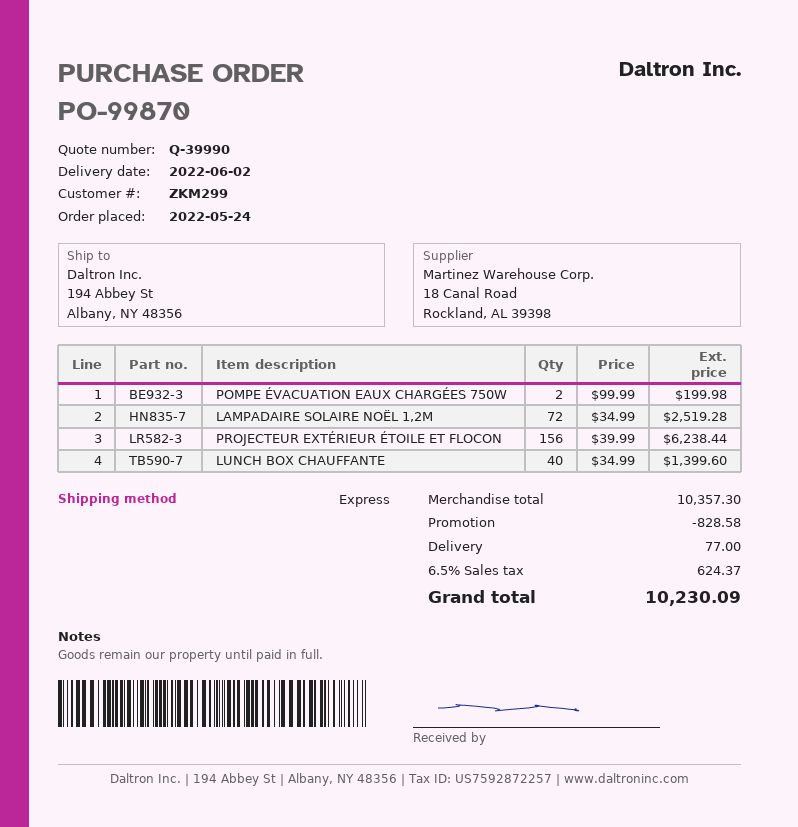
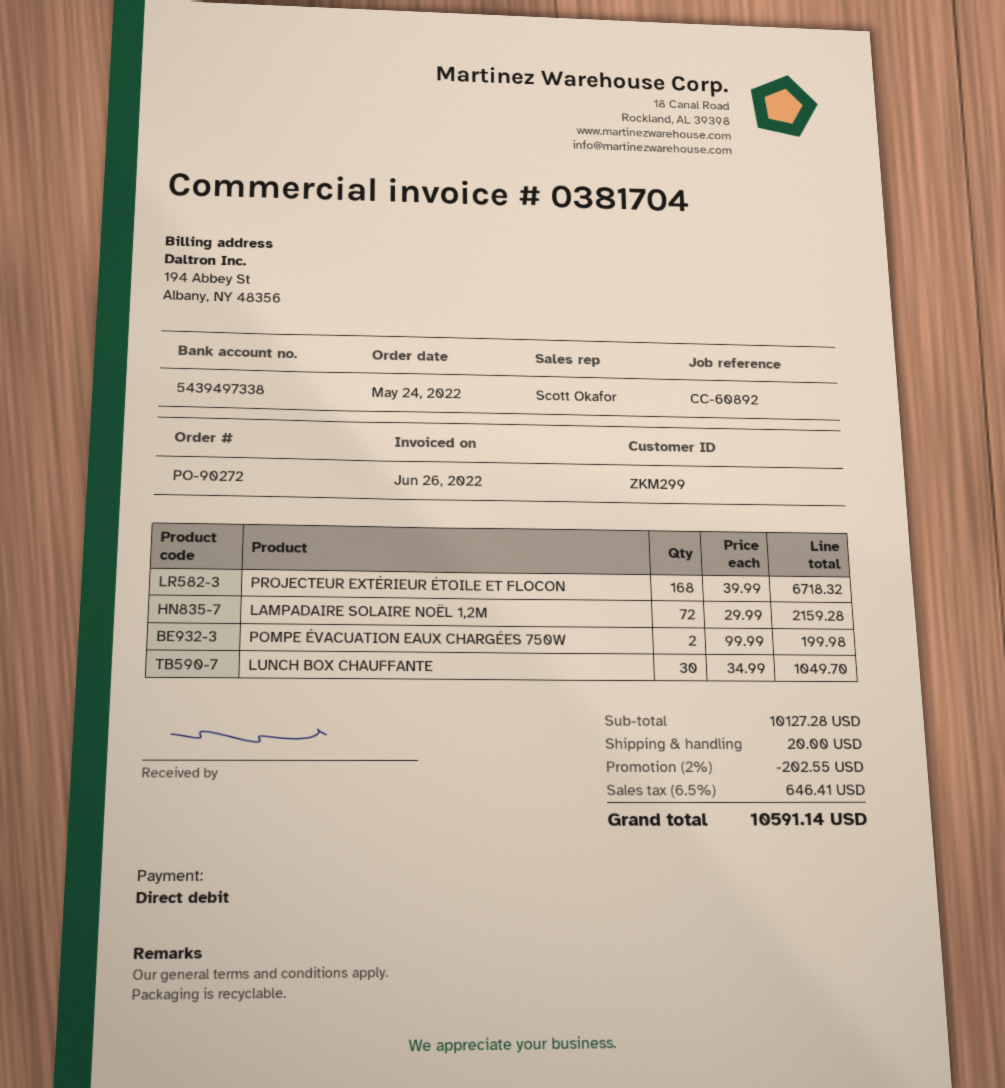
order number: PO-99870 -> PO-90272
LAMPADAIRE SOLAIRE NOËL 1,2M: 72 x 34.99 = 2519.28 -> 72 x 29.99 = 2159.28
PROJECTEUR EXTÉRIEUR ÉTOILE ET FLOCON: 156 x 39.99 = 6238.44 -> 168 x 39.99 = 6718.32
LUNCH BOX CHAUFFANTE: 40 x 34.99 = 1399.60 -> 30 x 34.99 = 1049.70
subtotal: 10357.30 -> 10127.28
discount: 828.58 -> 202.55
shipping: 77.00 -> 20.00
tax: 6.5% = 624.37 -> 6.5% = 646.41
total: 10230.09 -> 10591.14

